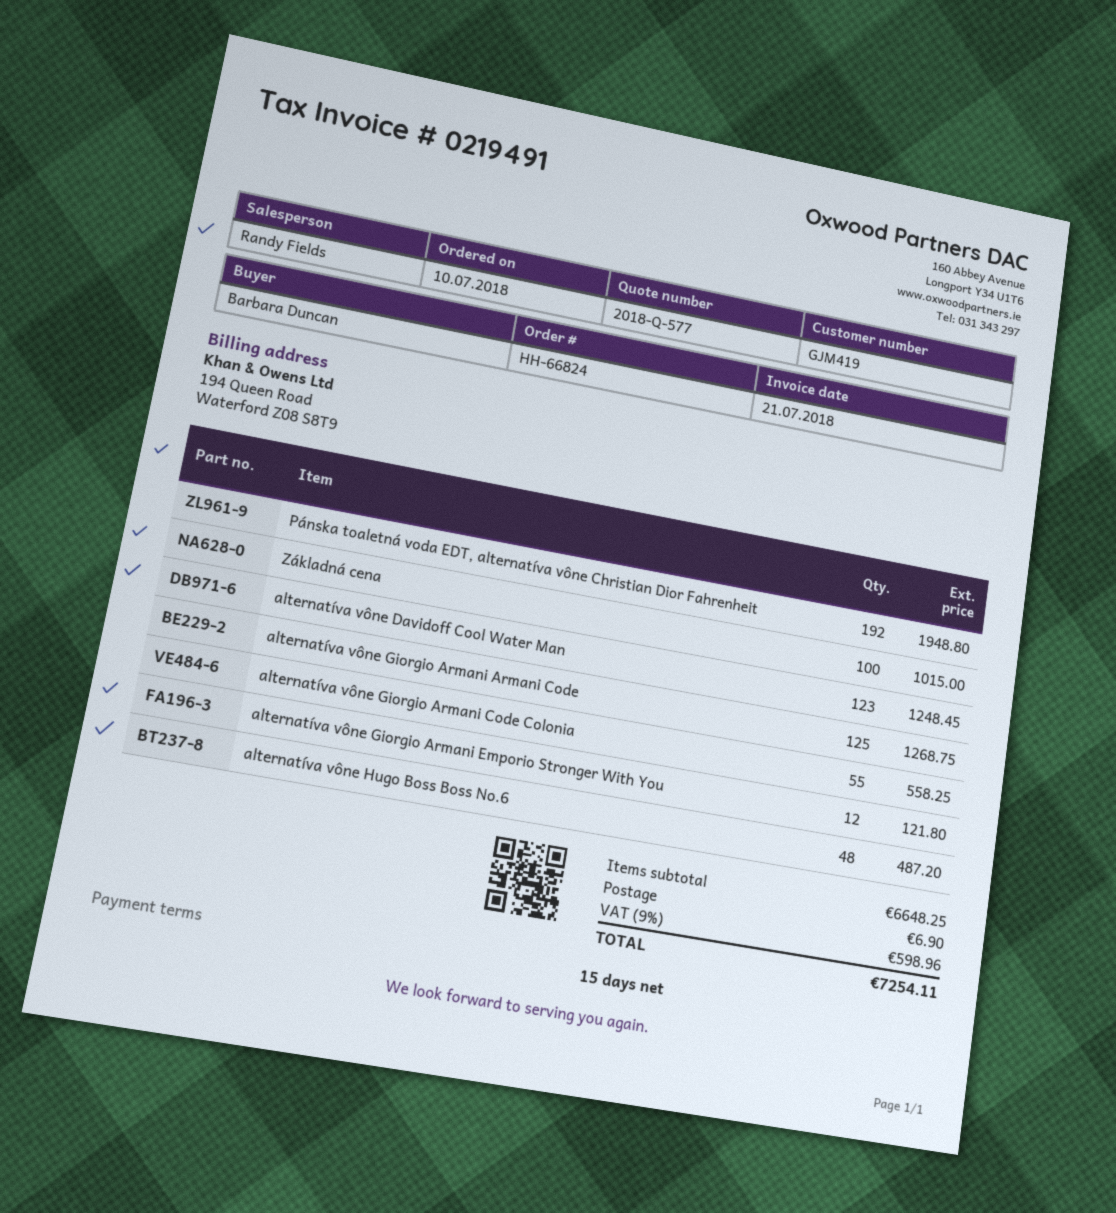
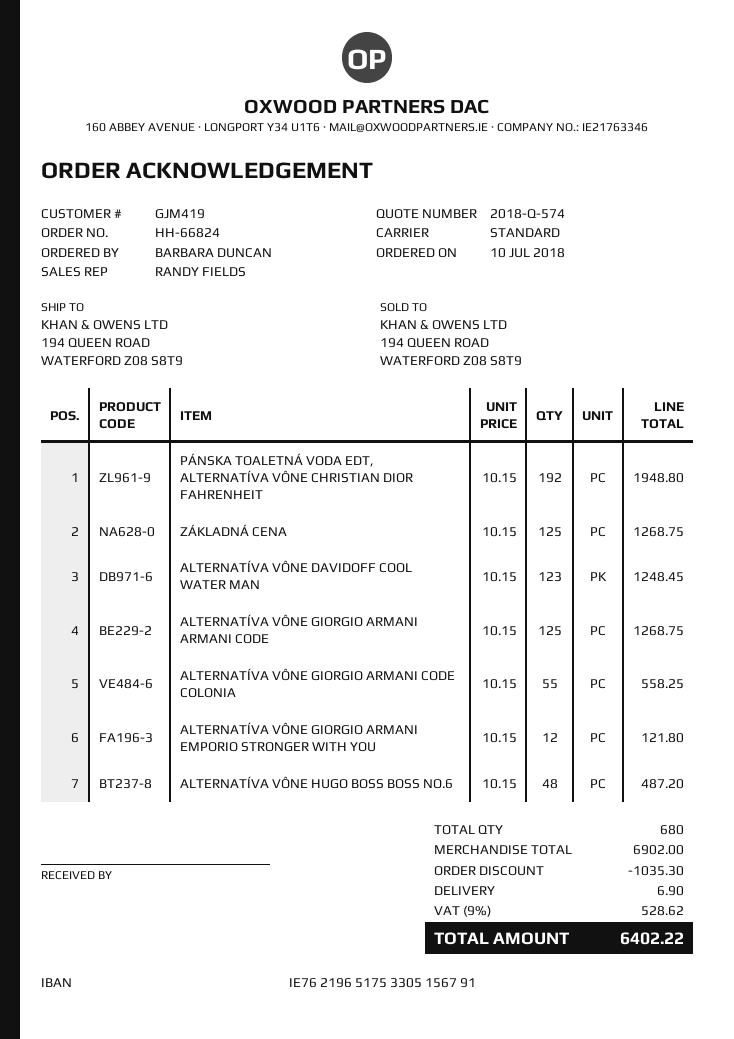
quote number: 2018-Q-577 -> 2018-Q-574
Základná cena: 100 for 1015.00 -> 125 for 1268.75
subtotal: 6648.25 -> 6902.00
discount: none -> 1035.30
tax: 9% = 598.96 -> 9% = 528.62
total: 7254.11 -> 6402.22

